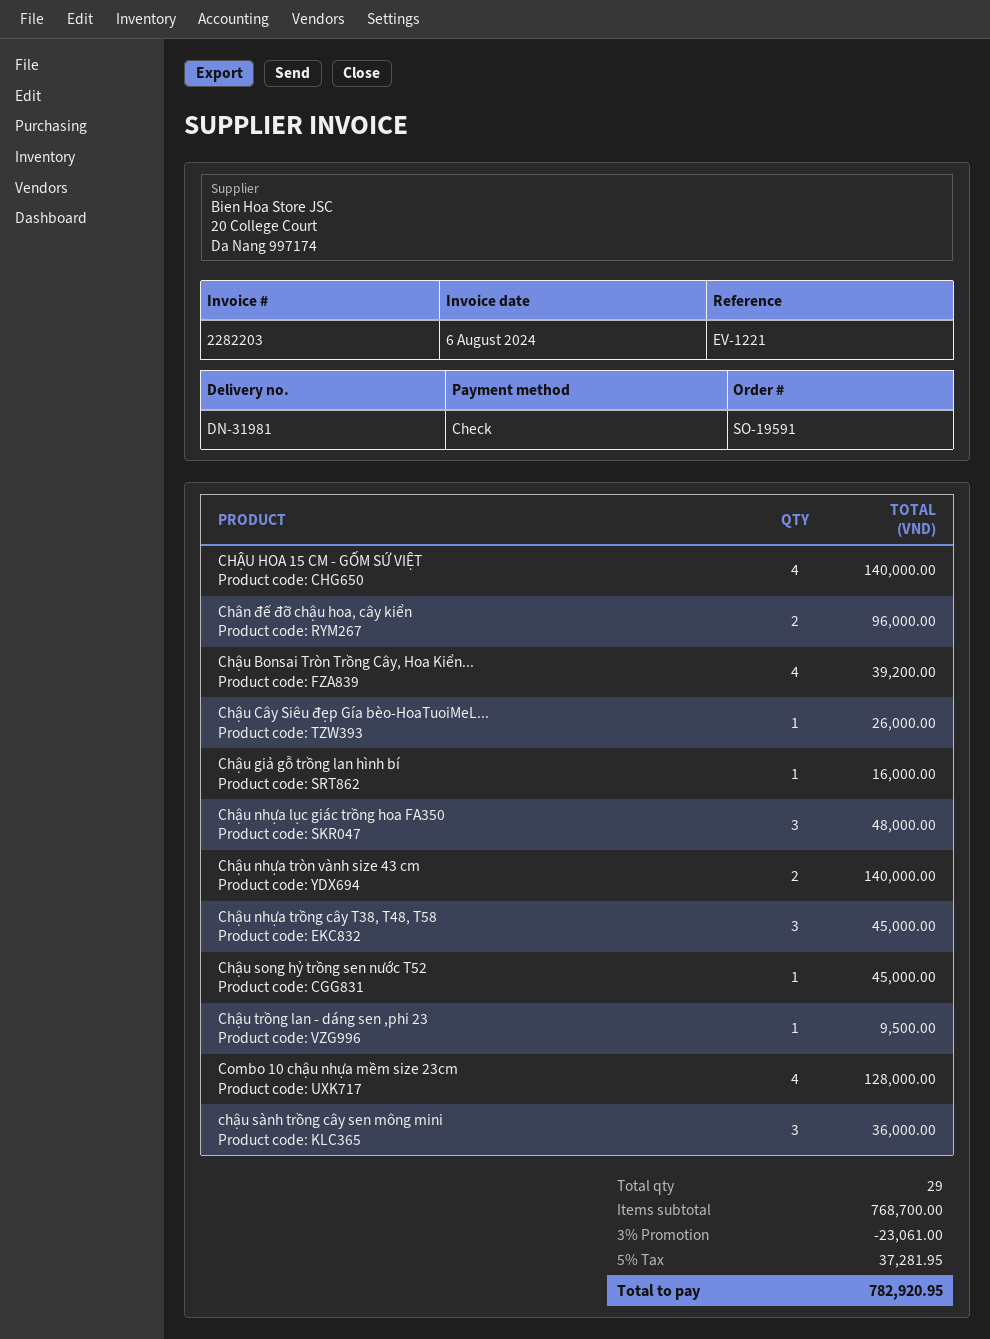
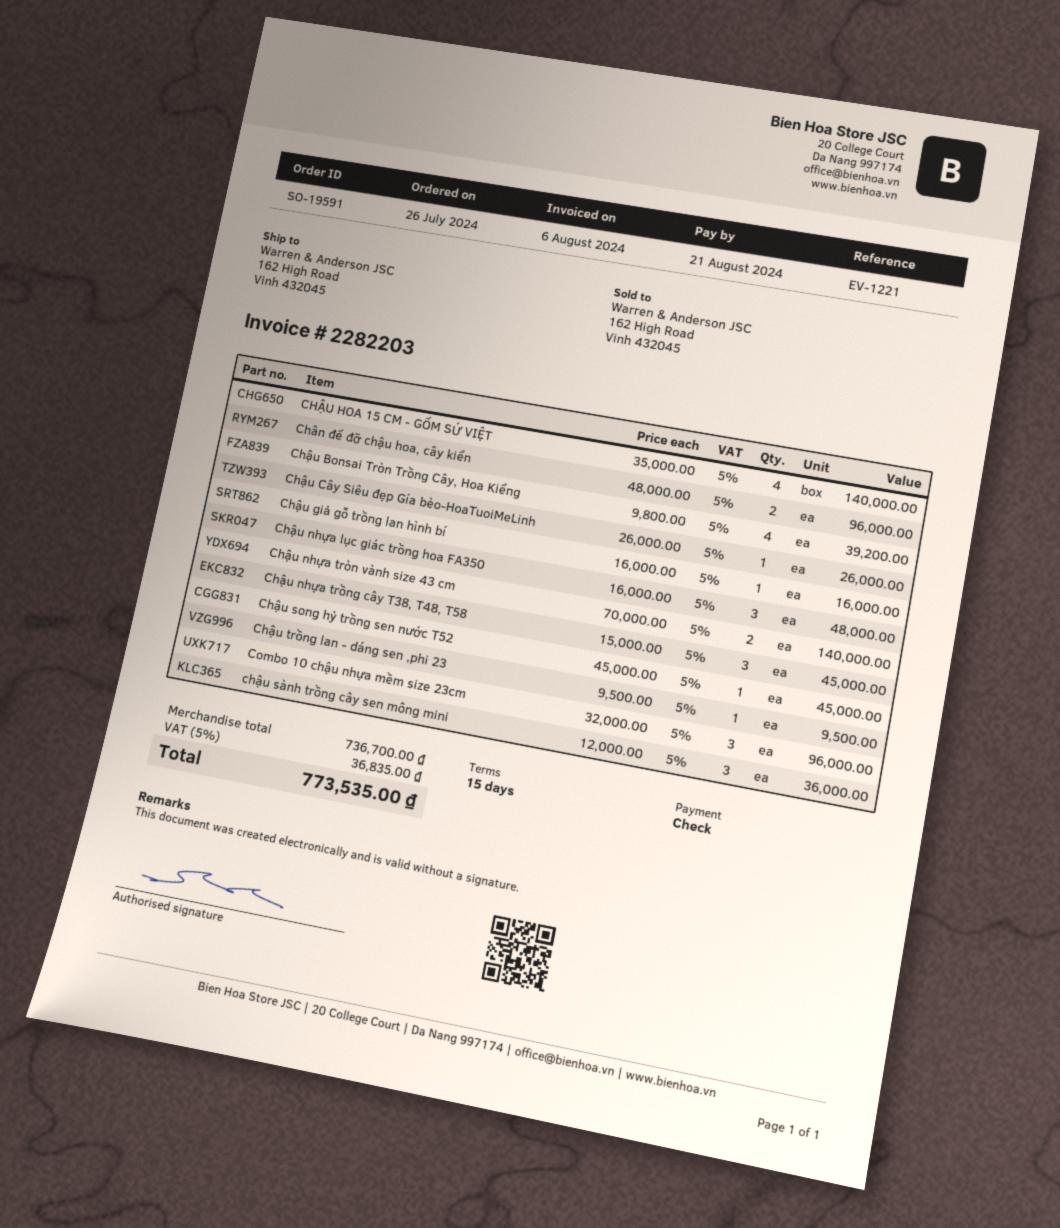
Combo 10 chậu nhựa mềm size 23cm: 4 for 128000.00 -> 3 for 96000.00
subtotal: 768700.00 -> 736700.00
discount: 3% = 23061.00 -> none
tax: 5% = 37281.95 -> 5% = 36835.00
total: 782920.95 -> 773535.00

